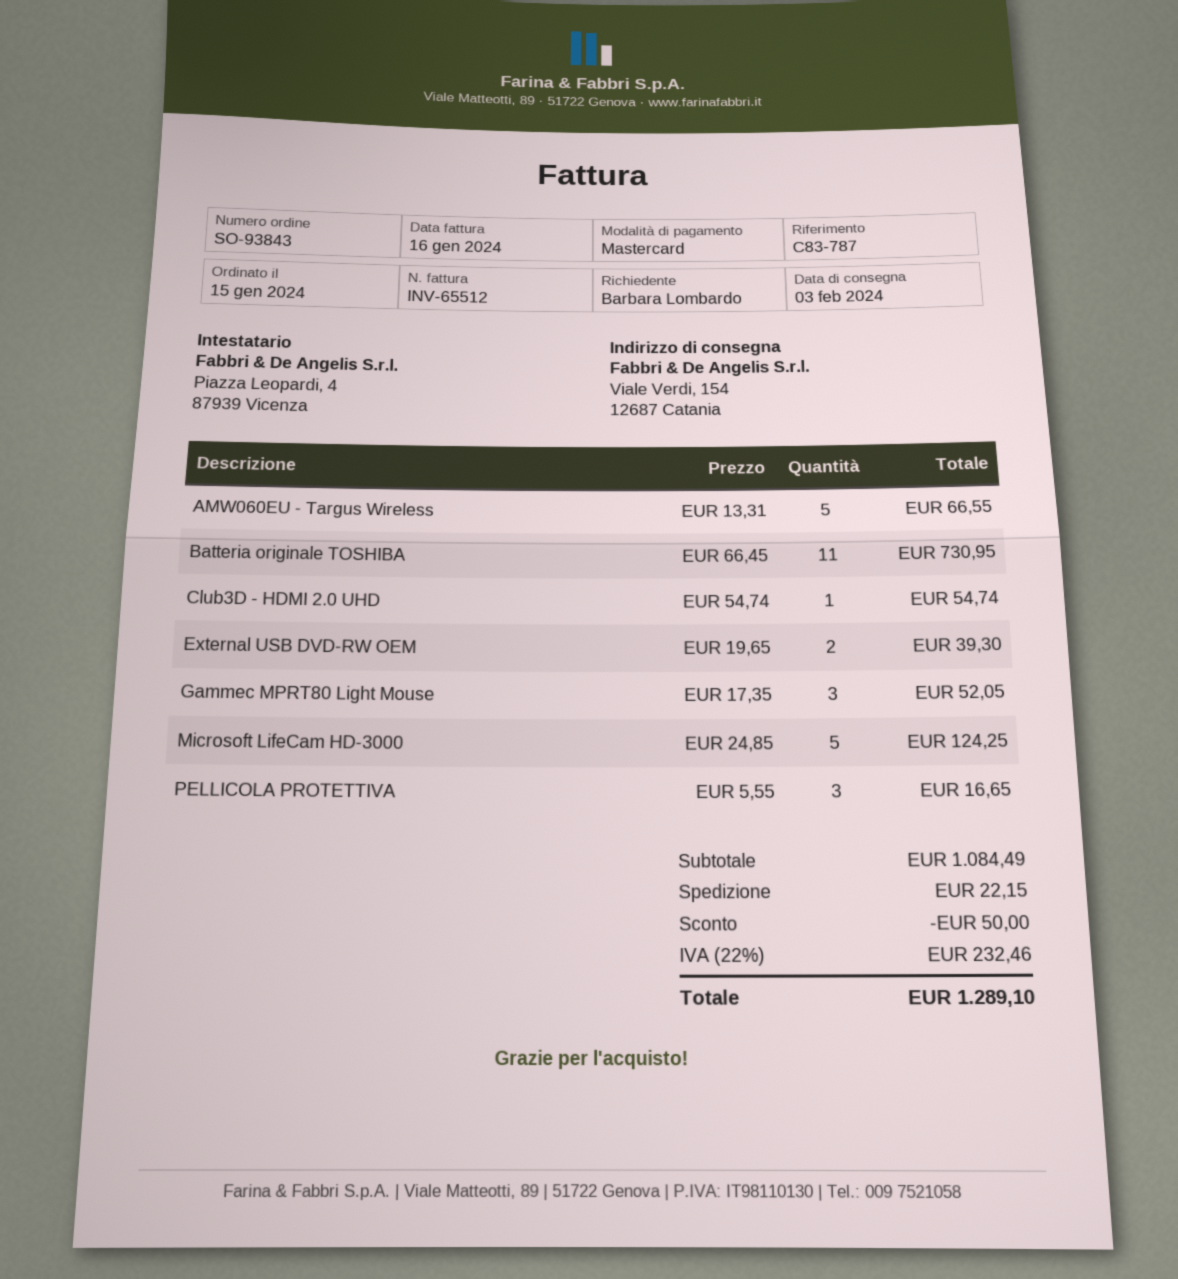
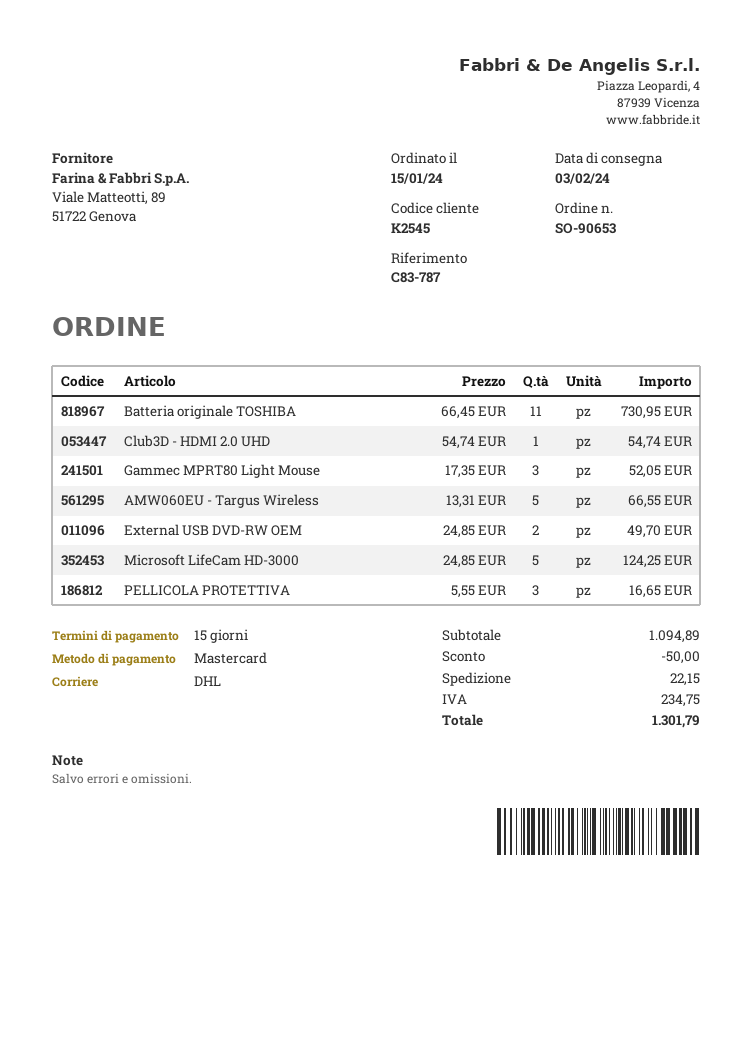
order number: SO-93843 -> SO-90653
External USB DVD-RW OEM: 2 x 19.65 = 39.30 -> 2 x 24.85 = 49.70
subtotal: 1084.49 -> 1094.89
tax: 232.46 -> 234.75
total: 1289.10 -> 1301.79

